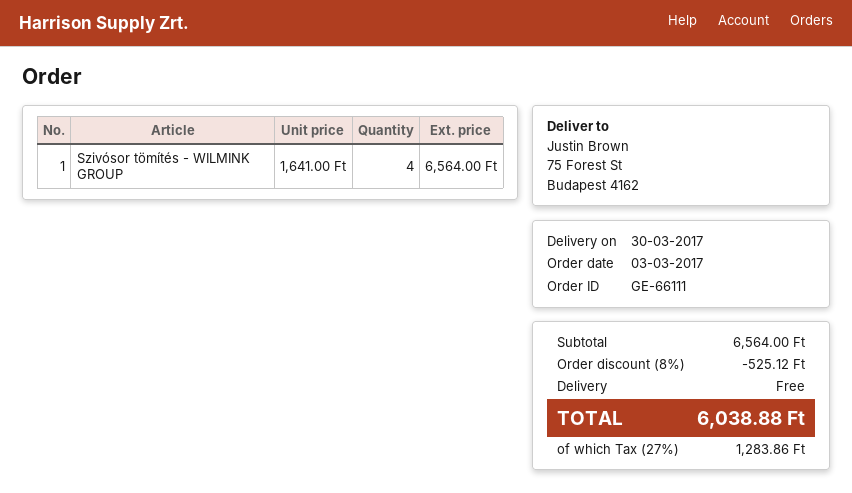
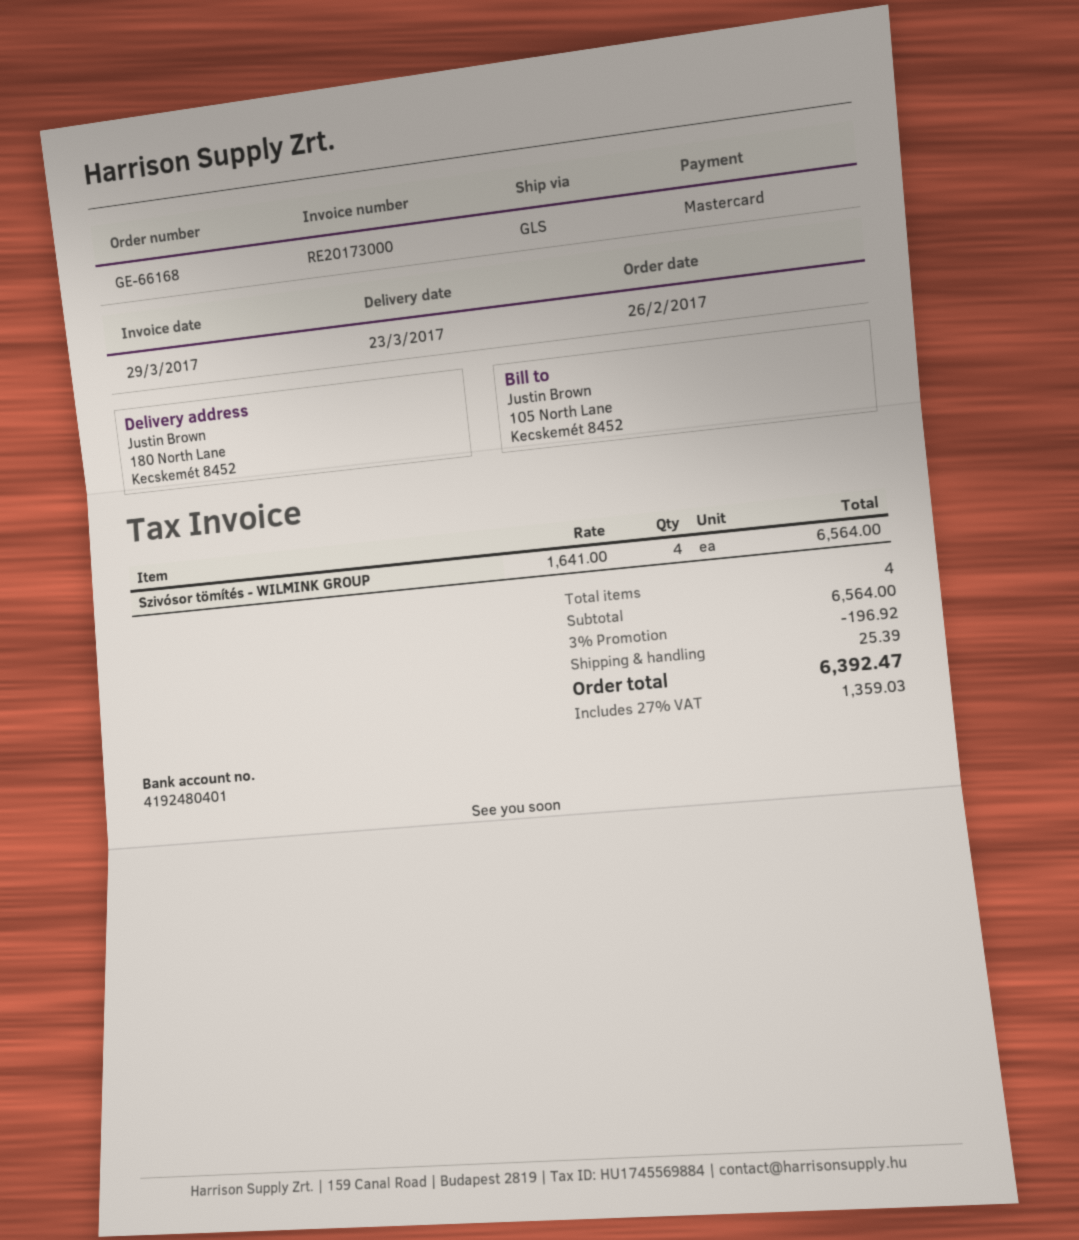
order number: GE-66111 -> GE-66168
order date: 2017-03-03 -> 2017-02-26
delivery date: 2017-03-30 -> 2017-03-23
ship to: 75 Forest St, Budapest 4162 -> 180 North Lane, Kecskemét 8452
discount: 8% = 525.12 -> 3% = 196.92
shipping: 0.00 -> 25.39
tax: 27% = 1283.86 -> 27% = 1359.03
total: 6038.88 -> 6392.47

